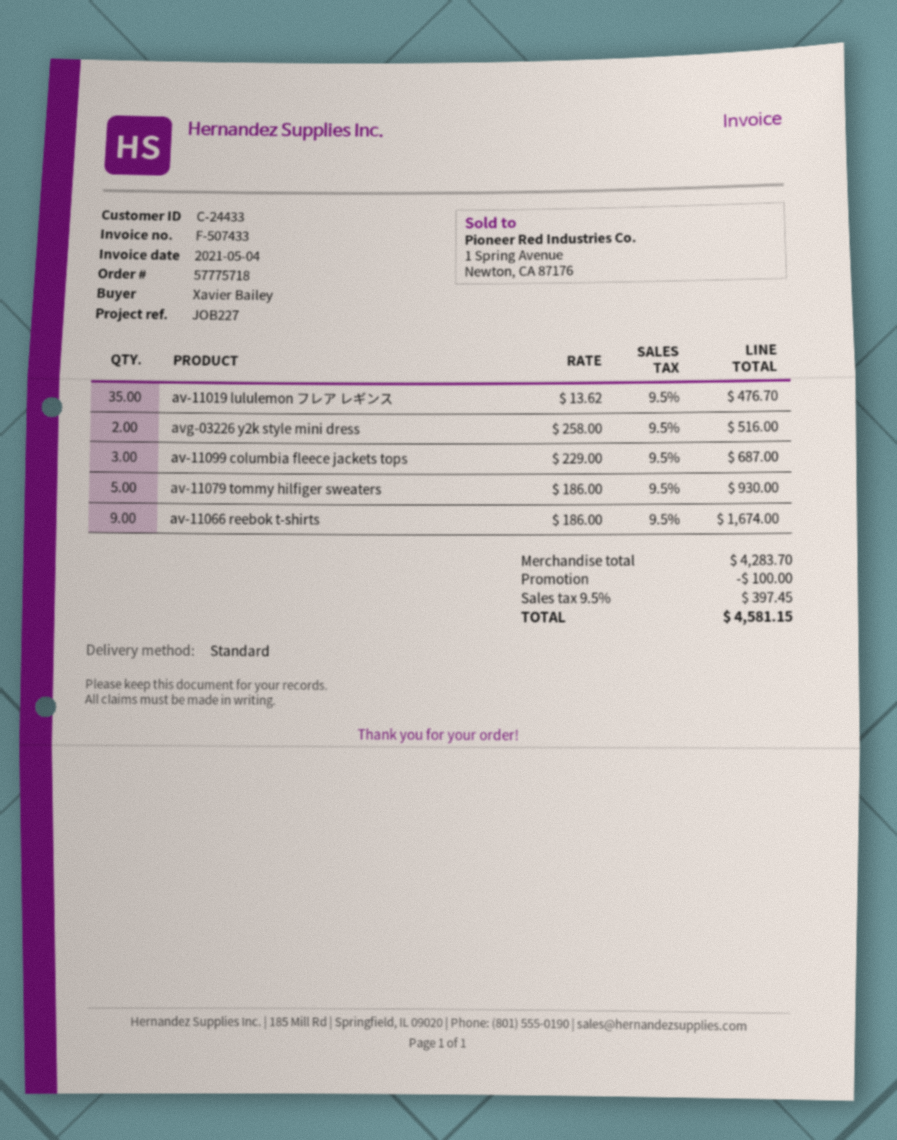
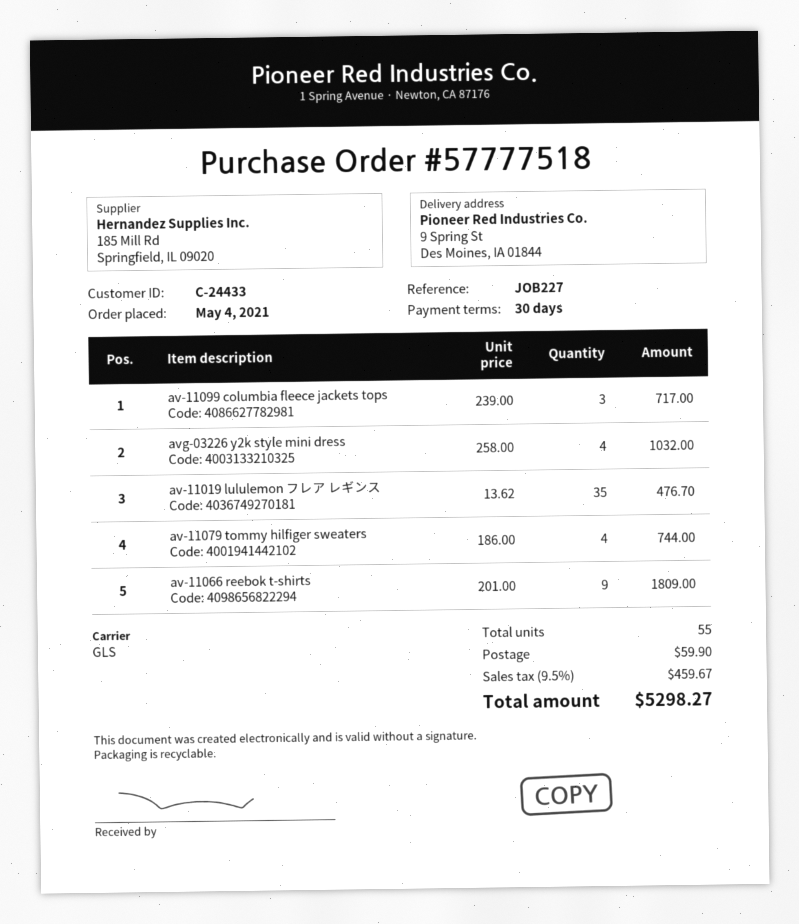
order number: 57775718 -> 57777518
shipping method: standard -> GLS
avg-03226 y2k style mini dress: 2 x 258.00 = 516.00 -> 4 x 258.00 = 1032.00
av-11099 columbia fleece jackets tops: 3 x 229.00 = 687.00 -> 3 x 239.00 = 717.00
av-11079 tommy hilfiger sweaters: 5 x 186.00 = 930.00 -> 4 x 186.00 = 744.00
av-11066 reebok t-shirts: 9 x 186.00 = 1674.00 -> 9 x 201.00 = 1809.00
discount: 100.00 -> none
shipping: none -> 59.90
tax: 9.5% = 397.45 -> 9.5% = 459.67
total: 4581.15 -> 5298.27

